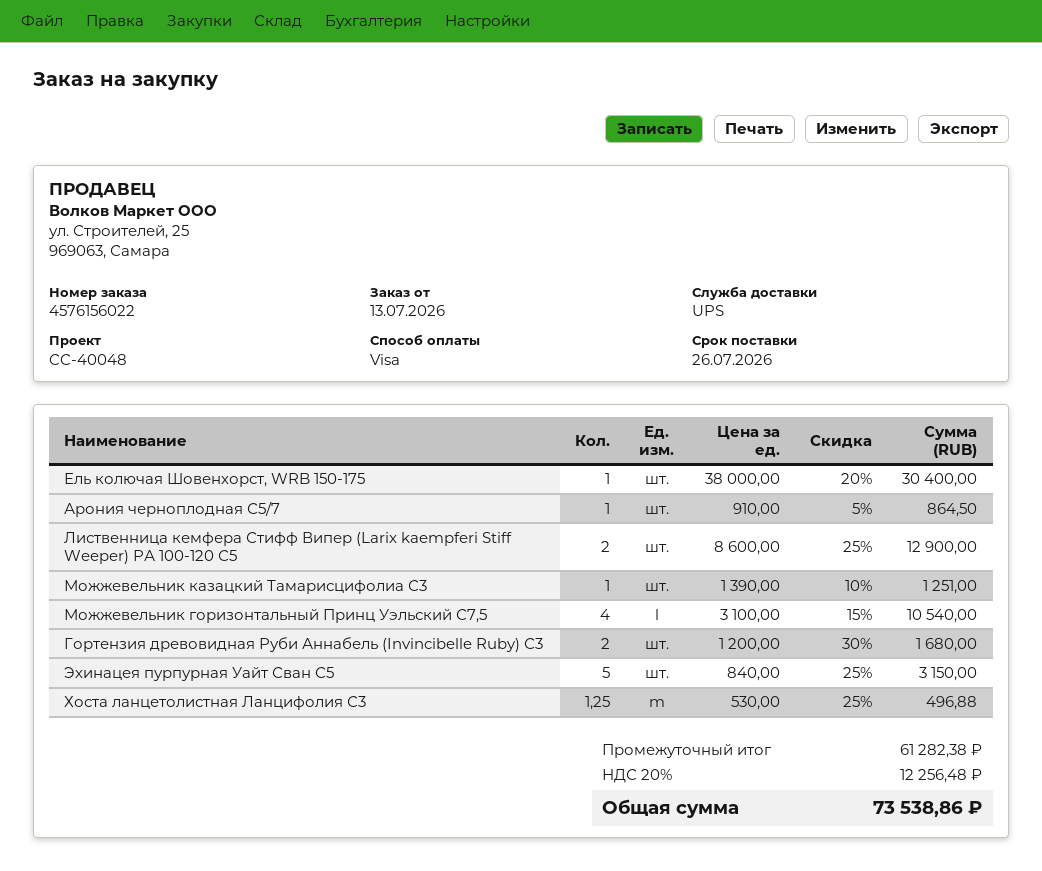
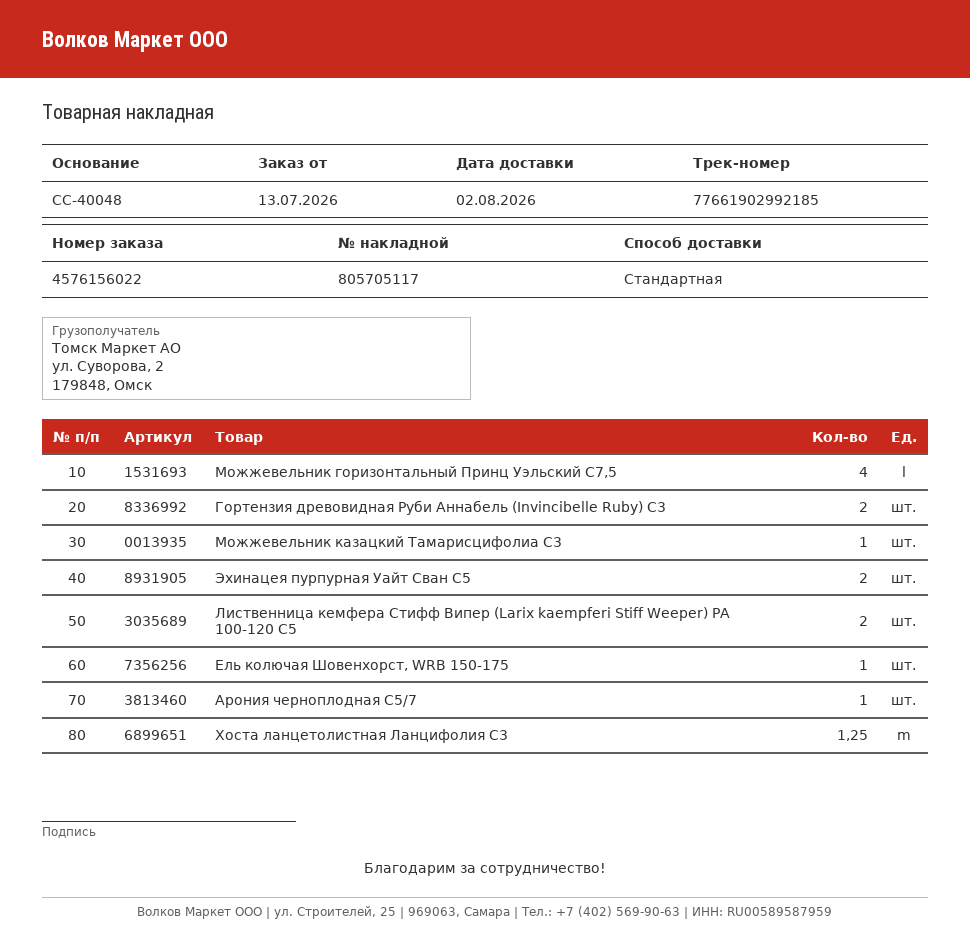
delivery date: 2026-07-26 -> 2026-08-02
shipping method: UPS -> standard
Эхинацея пурпурная Уайт Сван С5: 5 -> 2

